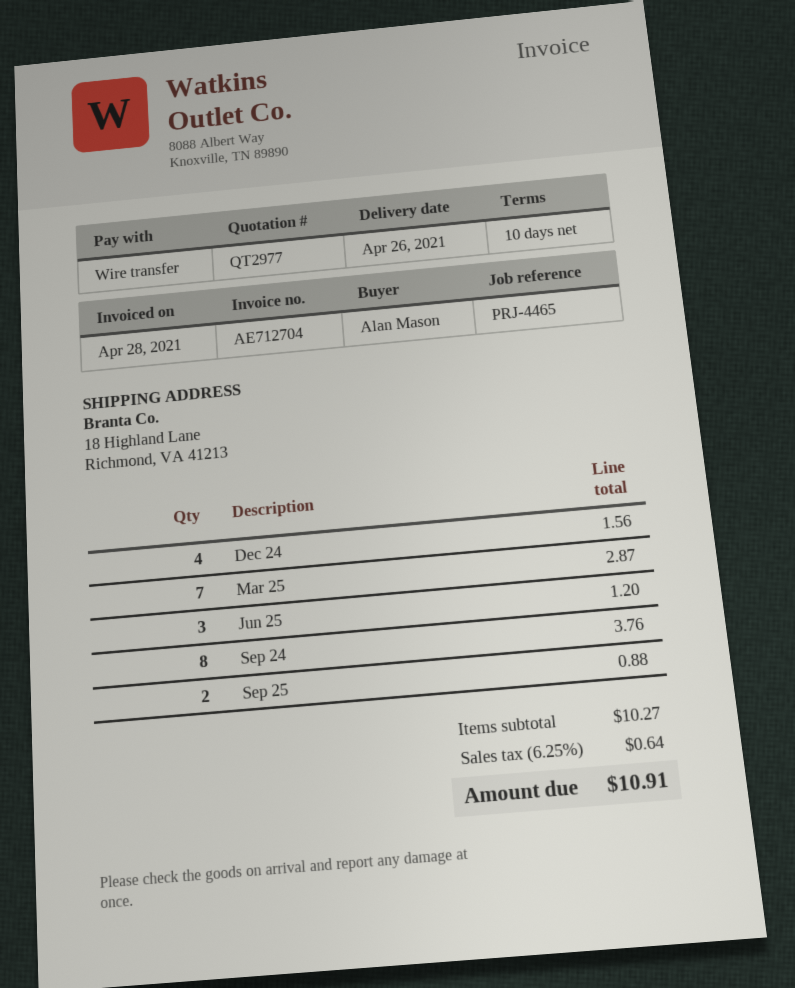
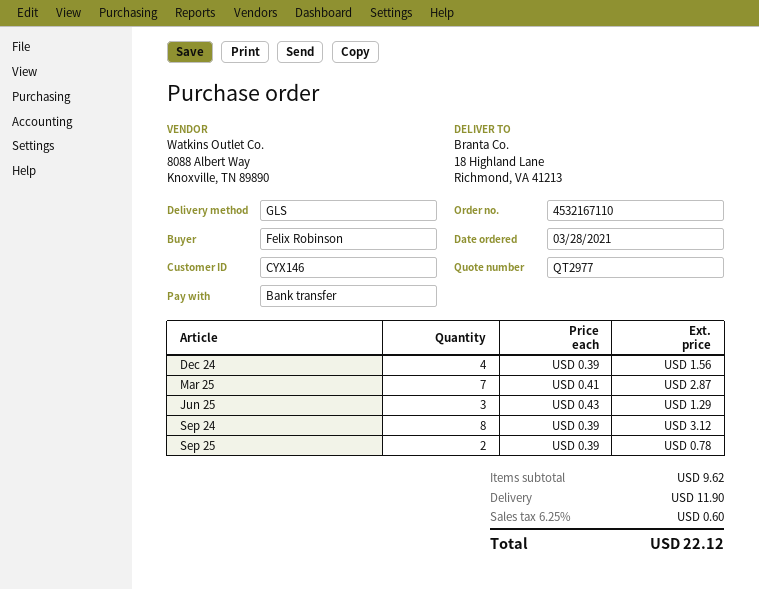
ordered by: Alan Mason -> Felix Robinson
Jun 25: 3 for 1.20 -> 3 for 1.29
Sep 24: 8 for 3.76 -> 8 for 3.12
Sep 25: 2 for 0.88 -> 2 for 0.78
subtotal: 10.27 -> 9.62
shipping: none -> 11.90
tax: 6.25% = 0.64 -> 6.25% = 0.60
total: 10.91 -> 22.12

